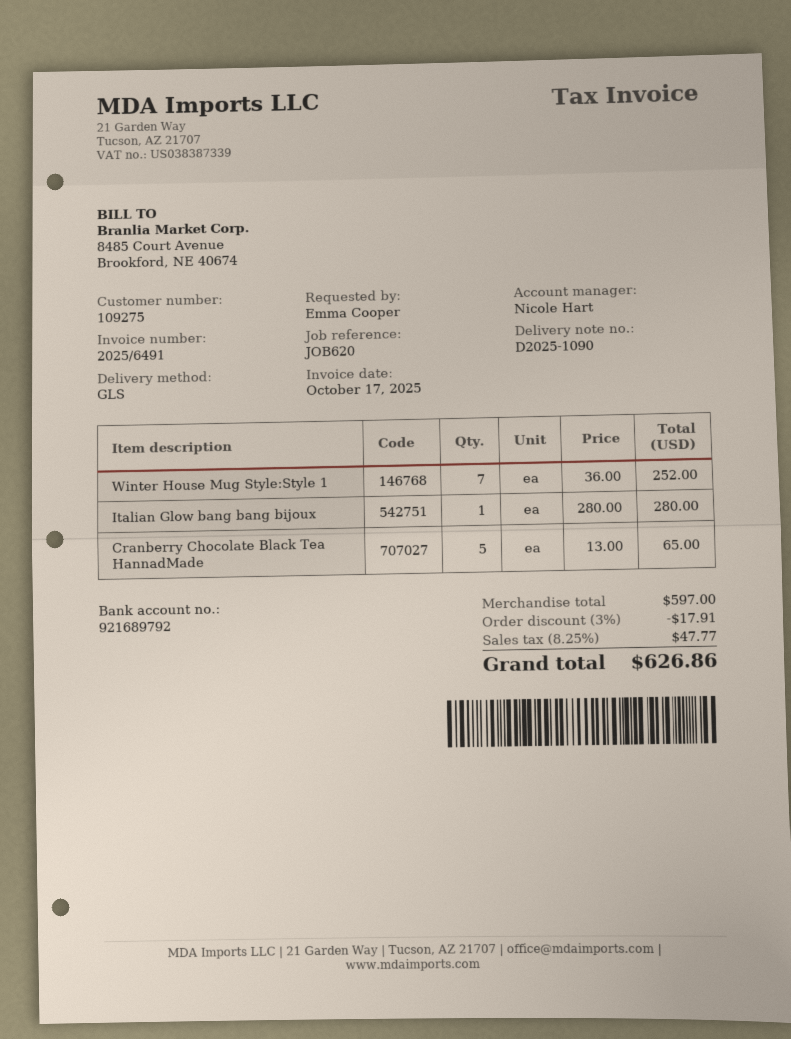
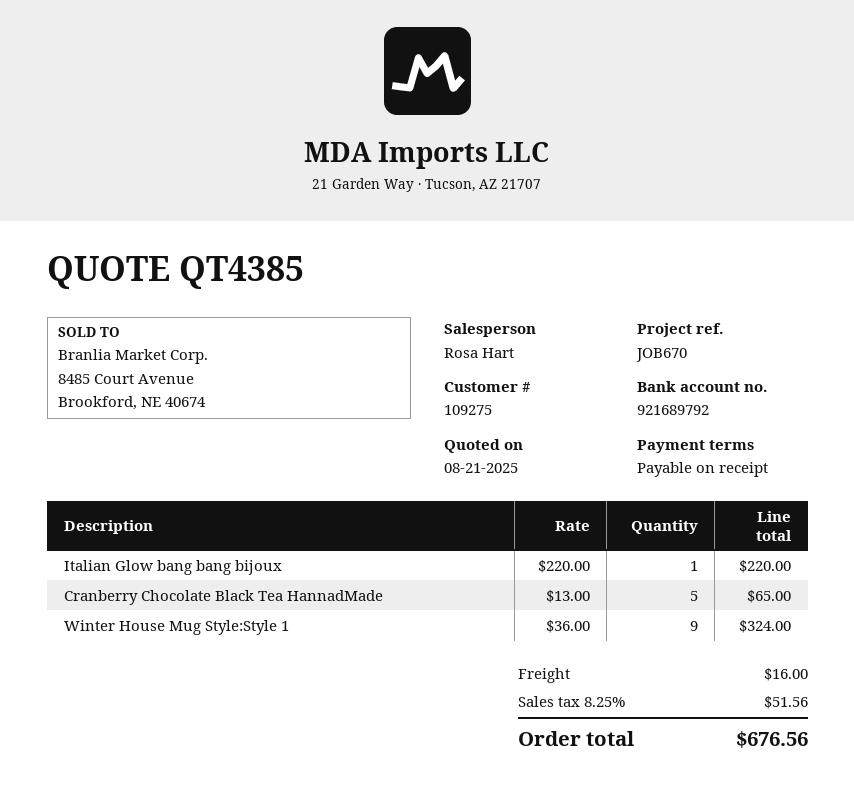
reference: JOB620 -> JOB670
sales rep: Nicole Hart -> Rosa Hart
Winter House Mug Style:Style 1: 7 x 36.00 = 252.00 -> 9 x 36.00 = 324.00
Italian Glow bang bang bijoux: 1 x 280.00 = 280.00 -> 1 x 220.00 = 220.00
discount: 3% = 17.91 -> none
shipping: none -> 16.00
tax: 8.25% = 47.77 -> 8.25% = 51.56
total: 626.86 -> 676.56

